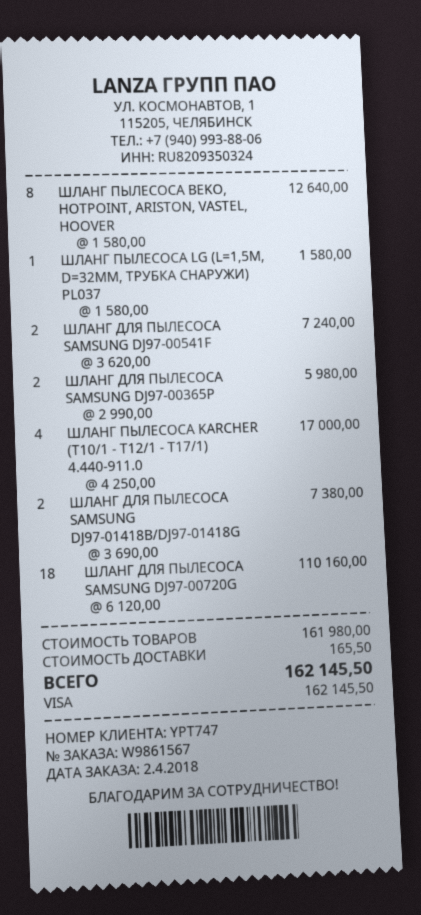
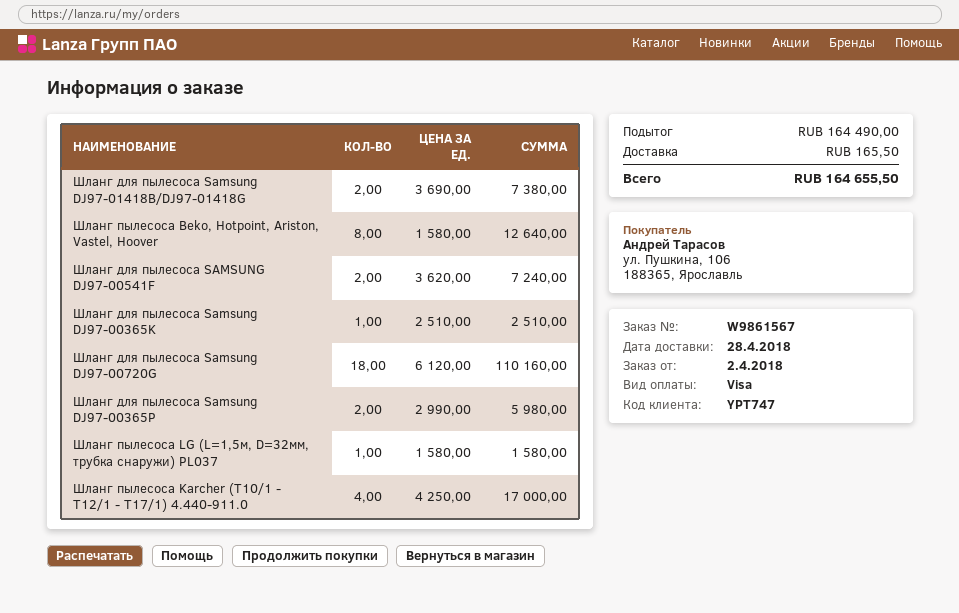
Шланг для пылесоса Samsung DJ97-00365K: none -> 1 x 2510.00 = 2510.00
subtotal: 161980.00 -> 164490.00
total: 162145.50 -> 164655.50

